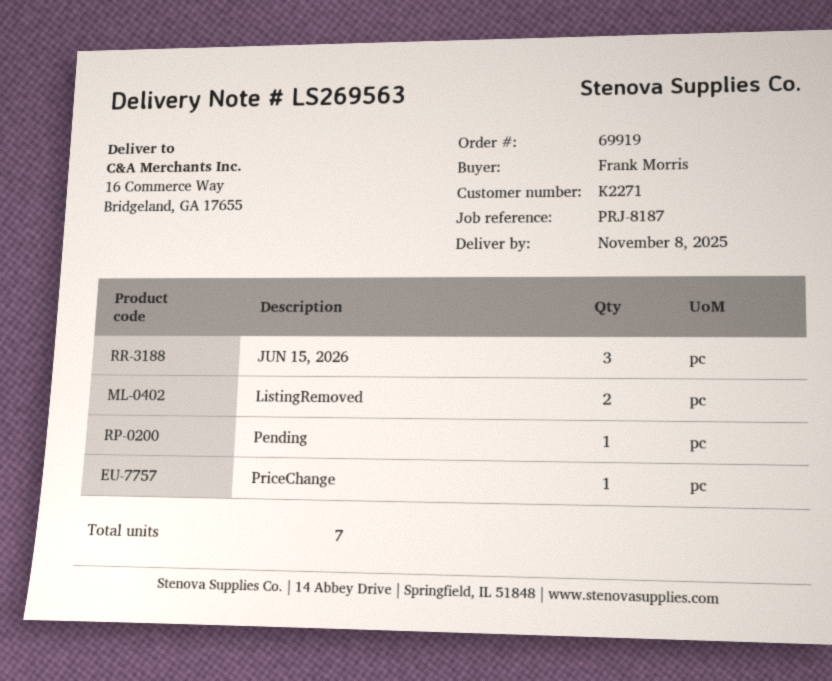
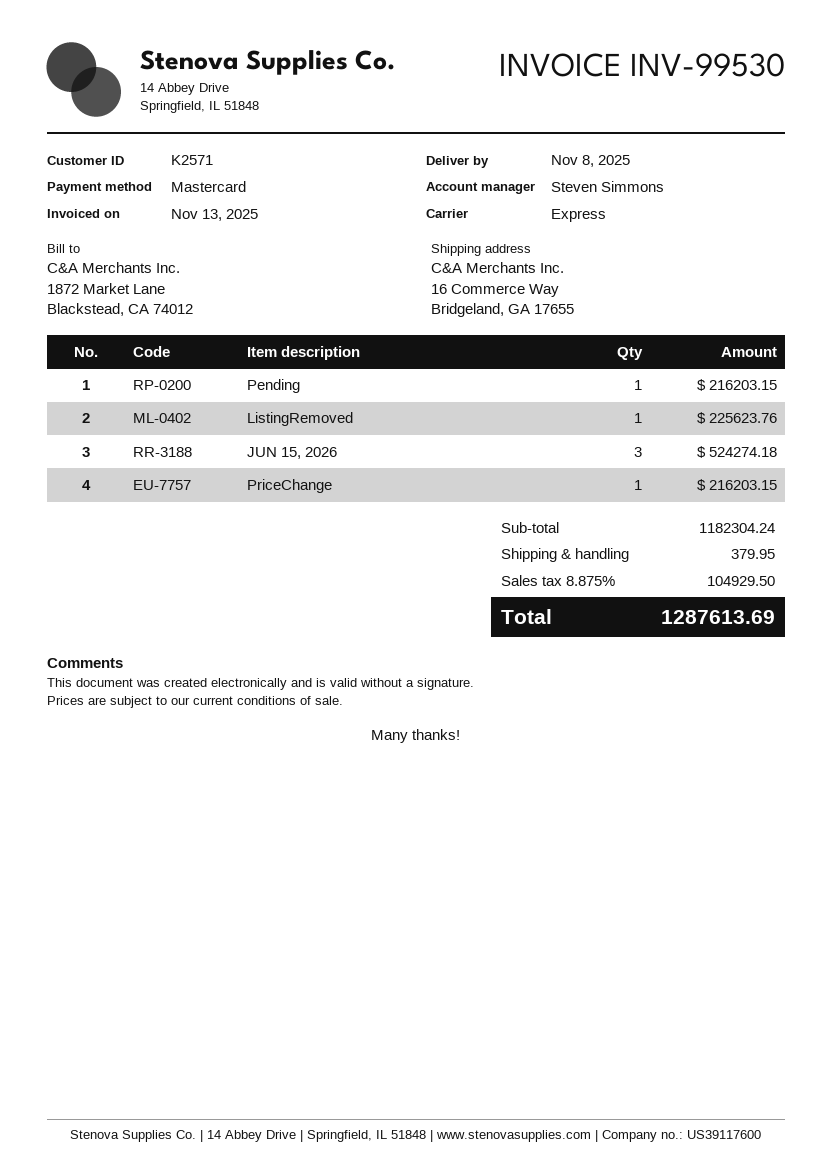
customer number: K2271 -> K2571
ListingRemoved: 2 -> 1

